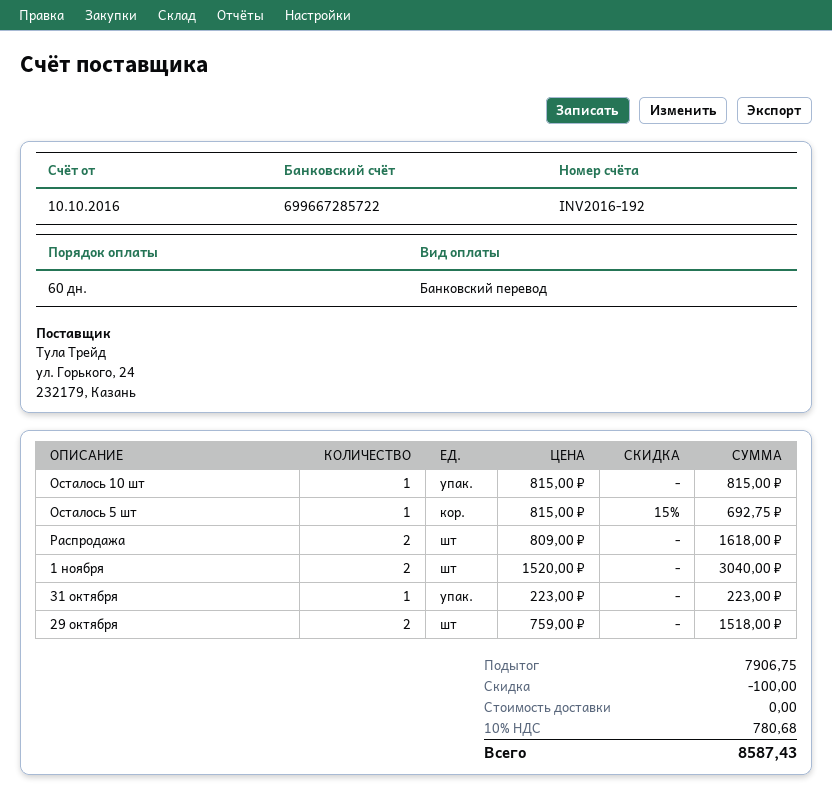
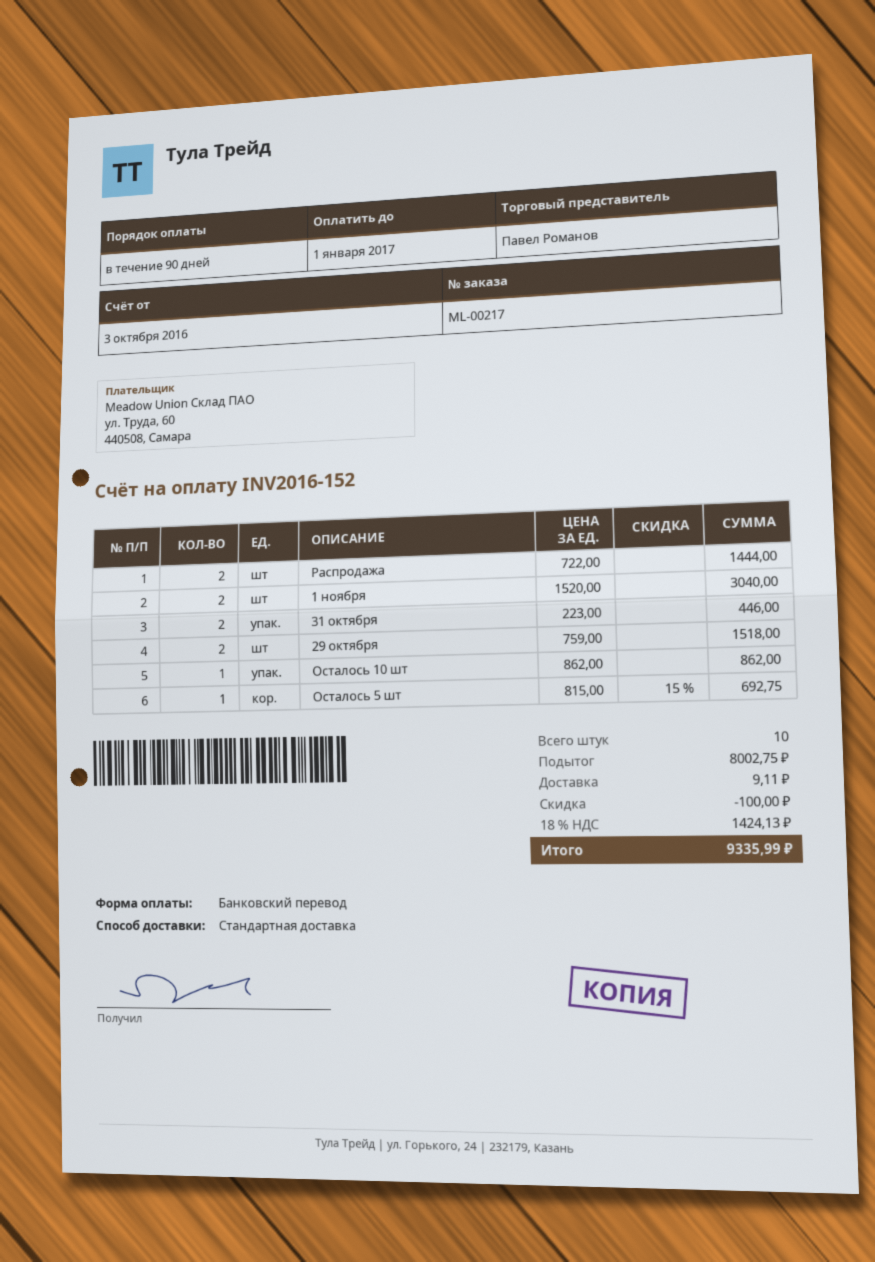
invoice number: INV2016-192 -> INV2016-152
invoice date: 2016-10-10 -> 2016-10-03
payment terms: 60 days -> 90 days
Осталось 10 шт: 1 x 815.00 = 815.00 -> 1 x 862.00 = 862.00
Распродажа: 2 x 809.00 = 1618.00 -> 2 x 722.00 = 1444.00
31 октября: 1 x 223.00 = 223.00 -> 2 x 223.00 = 446.00
subtotal: 7906.75 -> 8002.75
shipping: 0.00 -> 9.11
tax: 10% = 780.68 -> 18% = 1424.13
total: 8587.43 -> 9335.99

